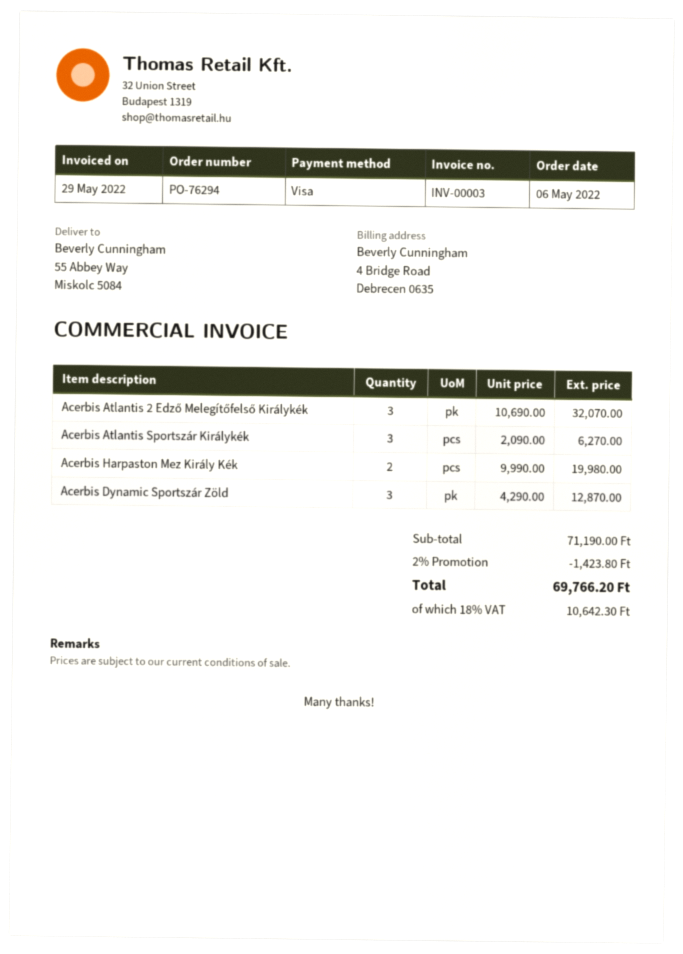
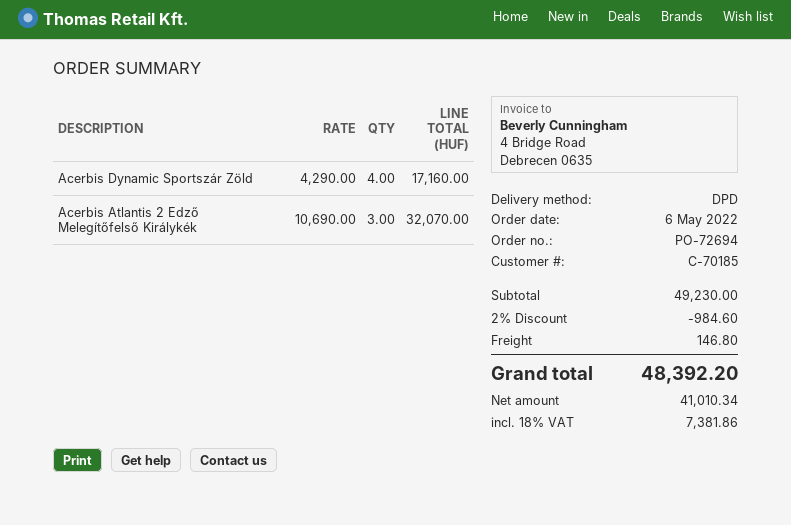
order number: PO-76294 -> PO-72694
Acerbis Atlantis Sportszár Királykék: 3 x 2090.00 = 6270.00 -> none
Acerbis Harpaston Mez Király Kék: 2 x 9990.00 = 19980.00 -> none
Acerbis Dynamic Sportszár Zöld: 3 x 4290.00 = 12870.00 -> 4 x 4290.00 = 17160.00
subtotal: 71190.00 -> 49230.00
discount: 2% = 1423.80 -> 2% = 984.60
shipping: none -> 146.80
tax: 18% = 10642.30 -> 18% = 7381.86
total: 69766.20 -> 48392.20

